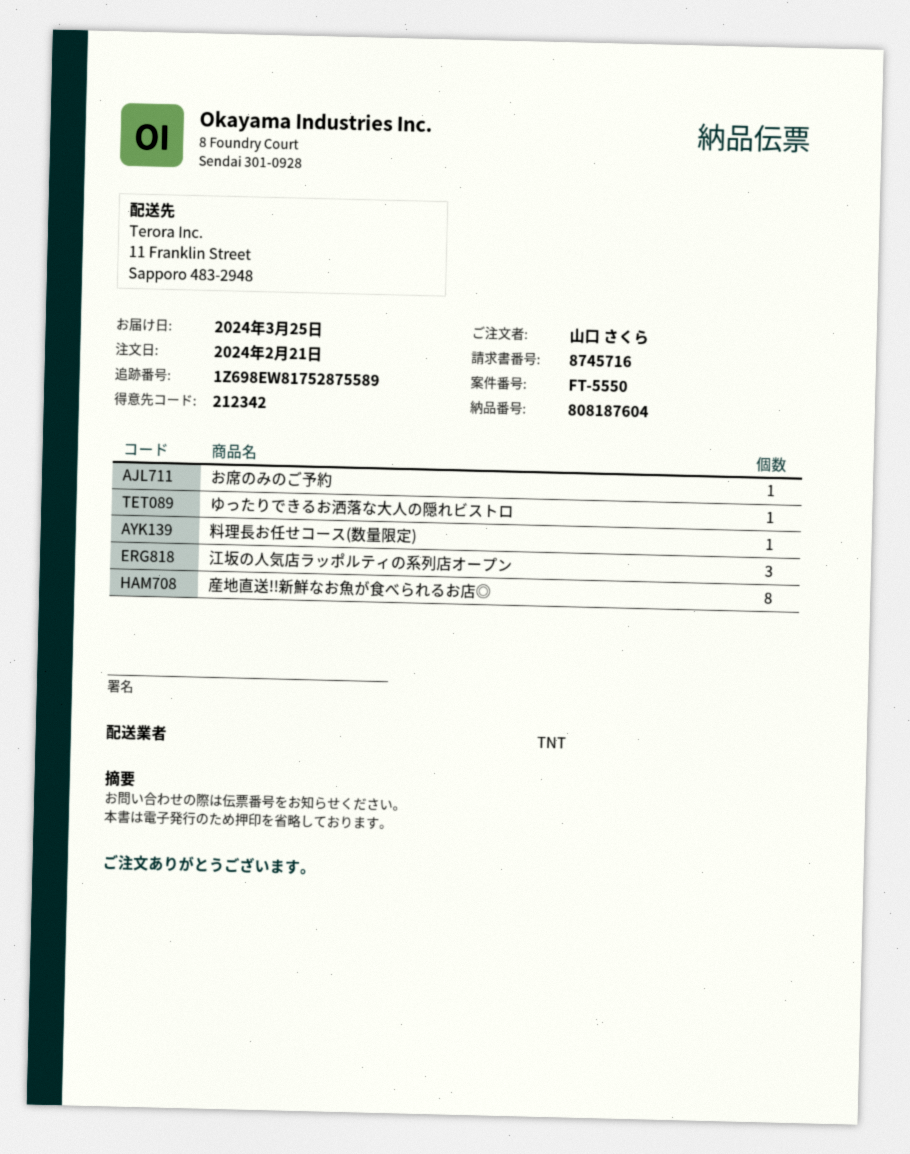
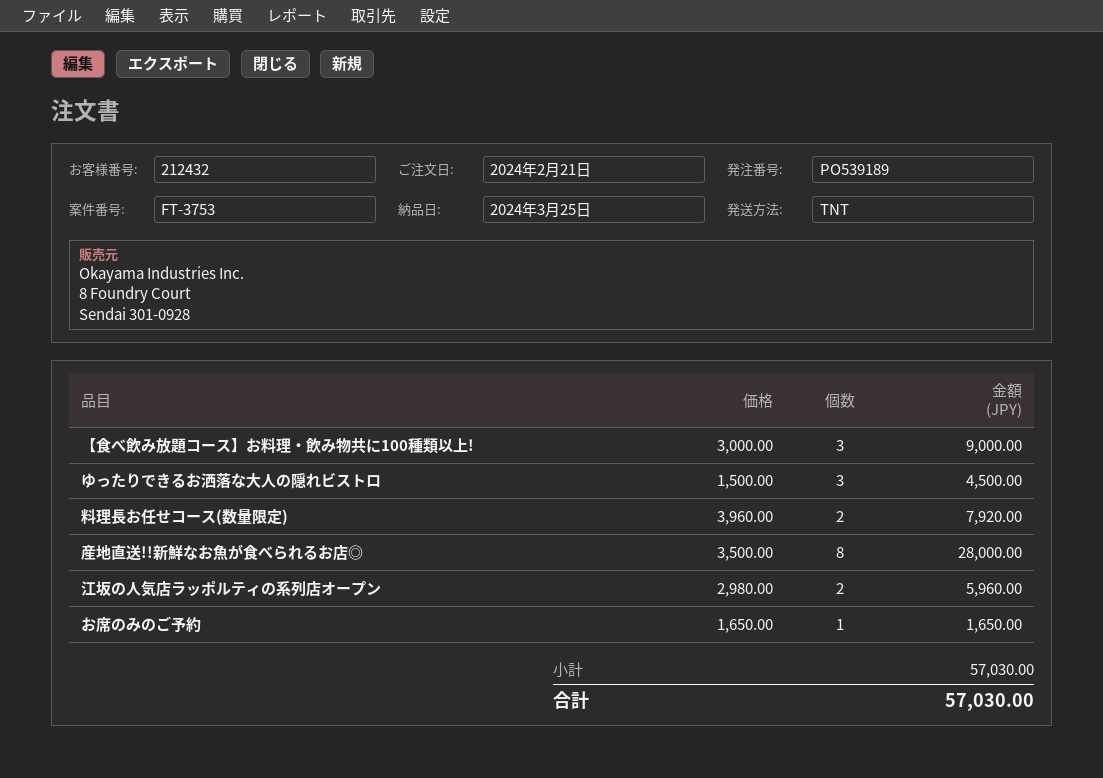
customer number: 212342 -> 212432
reference: FT-5550 -> FT-3753
ゆったりできるお洒落な大人の隠れビストロ: 1 -> 3
料理長お任せコース(数量限定): 1 -> 2
江坂の人気店ラッポルティの系列店オープン: 3 -> 2
【食べ飲み放題コース】お料理・飲み物共に100種類以上!: none -> 3

